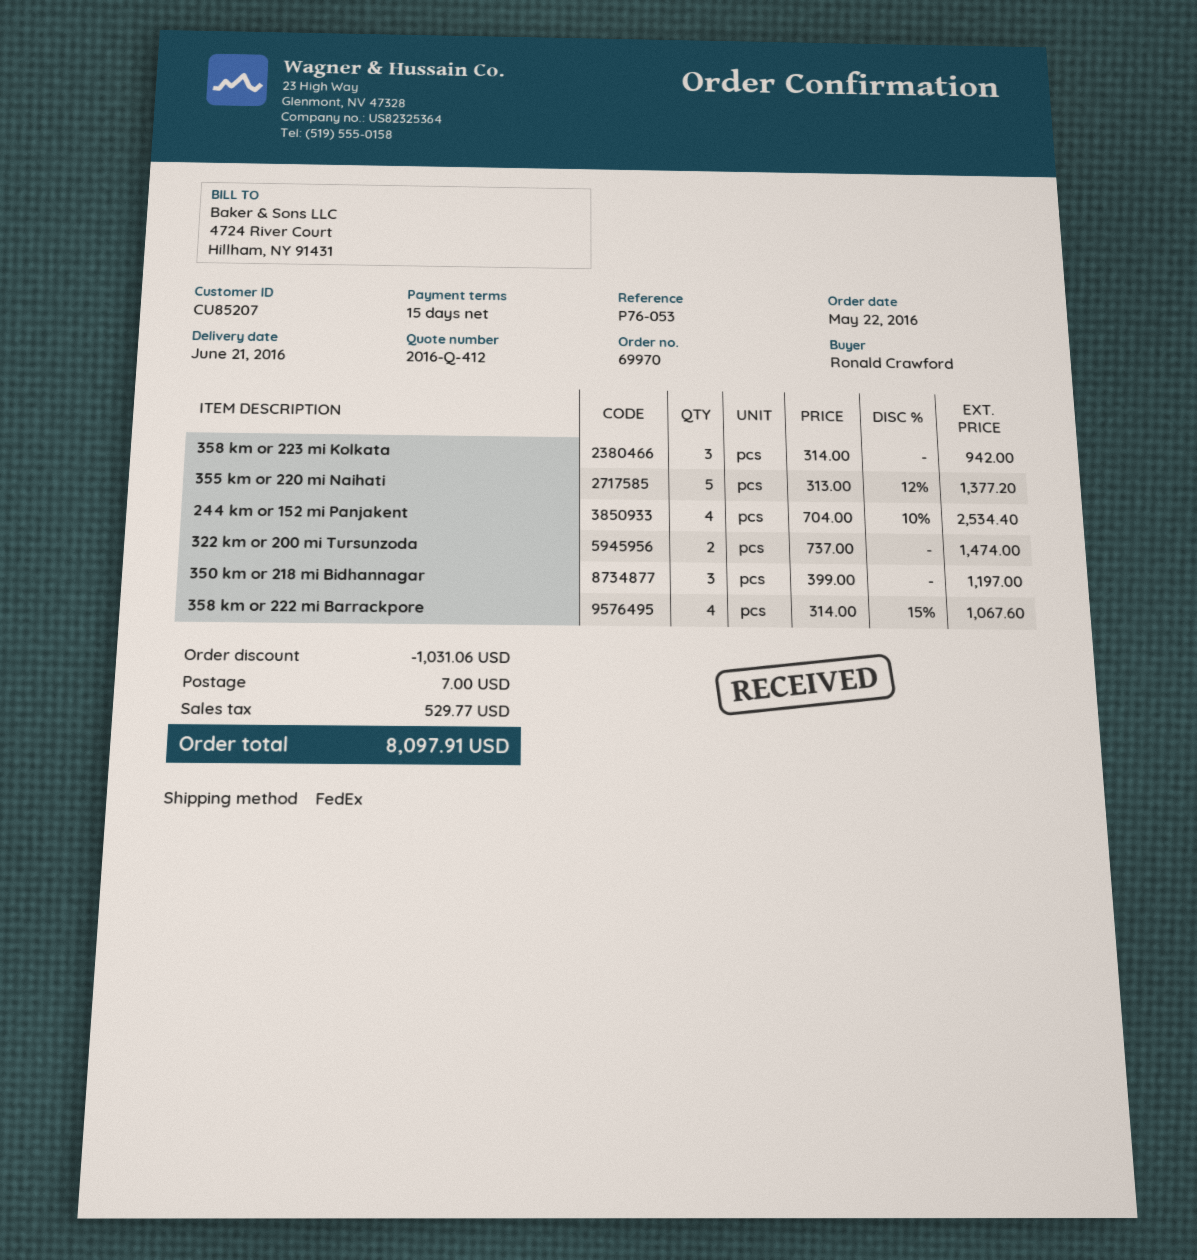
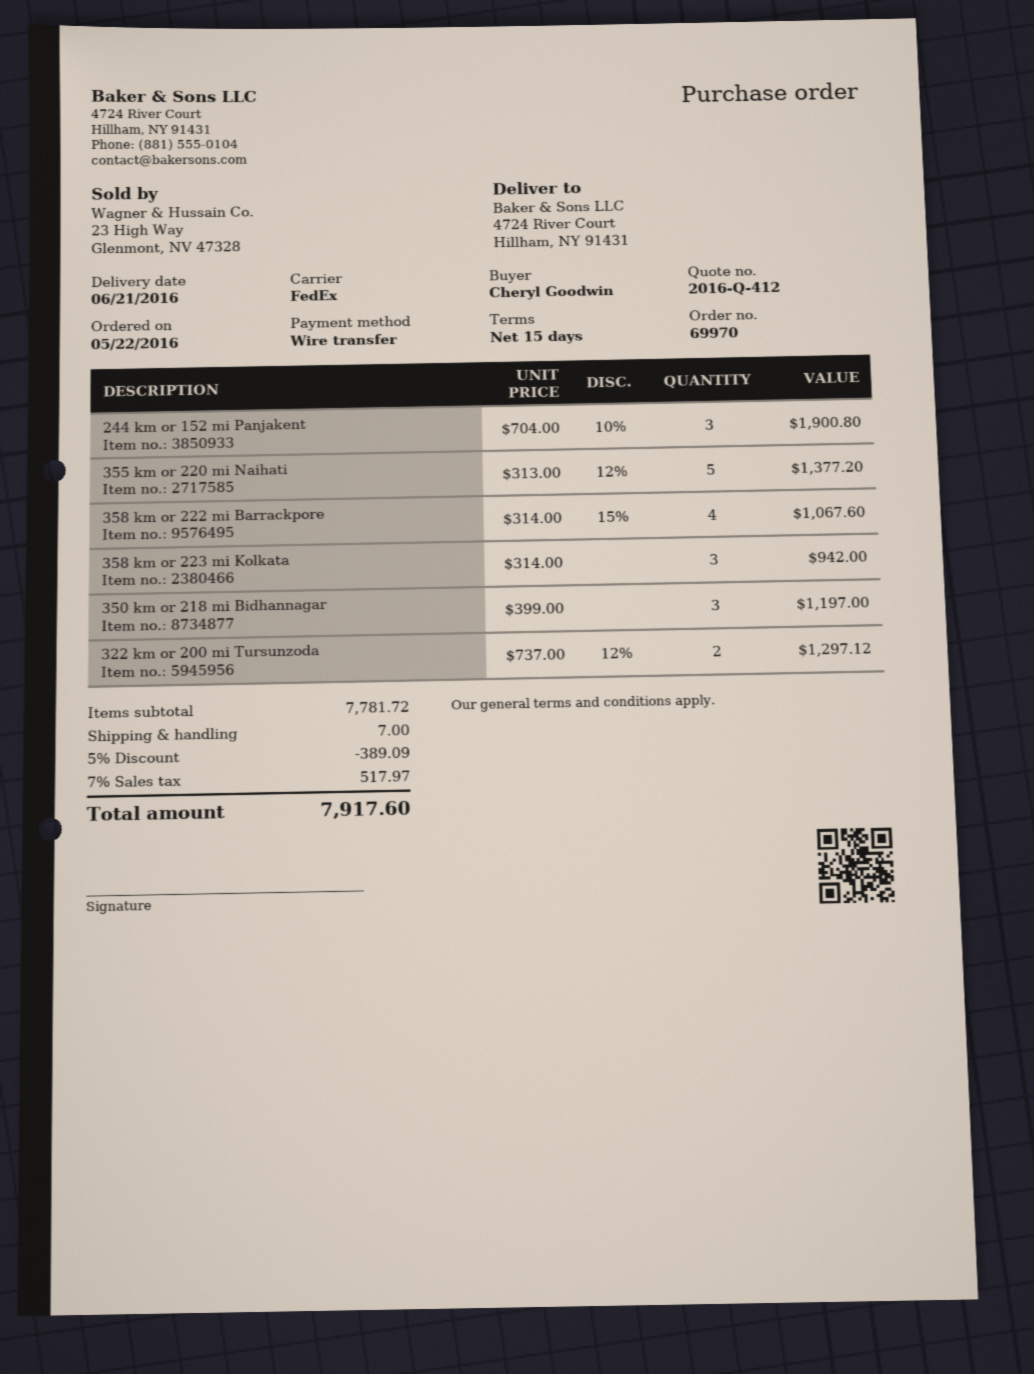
ordered by: Ronald Crawford -> Cheryl Goodwin
244 km or 152 mi Panjakent: 4 x 704.00 - 10% = 2534.40 -> 3 x 704.00 - 10% = 1900.80
322 km or 200 mi Tursunzoda: 2 x 737.00 = 1474.00 -> 2 x 737.00 - 12% = 1297.12
discount: 1031.06 -> 389.09
tax: 529.77 -> 517.97
total: 8097.91 -> 7917.60

